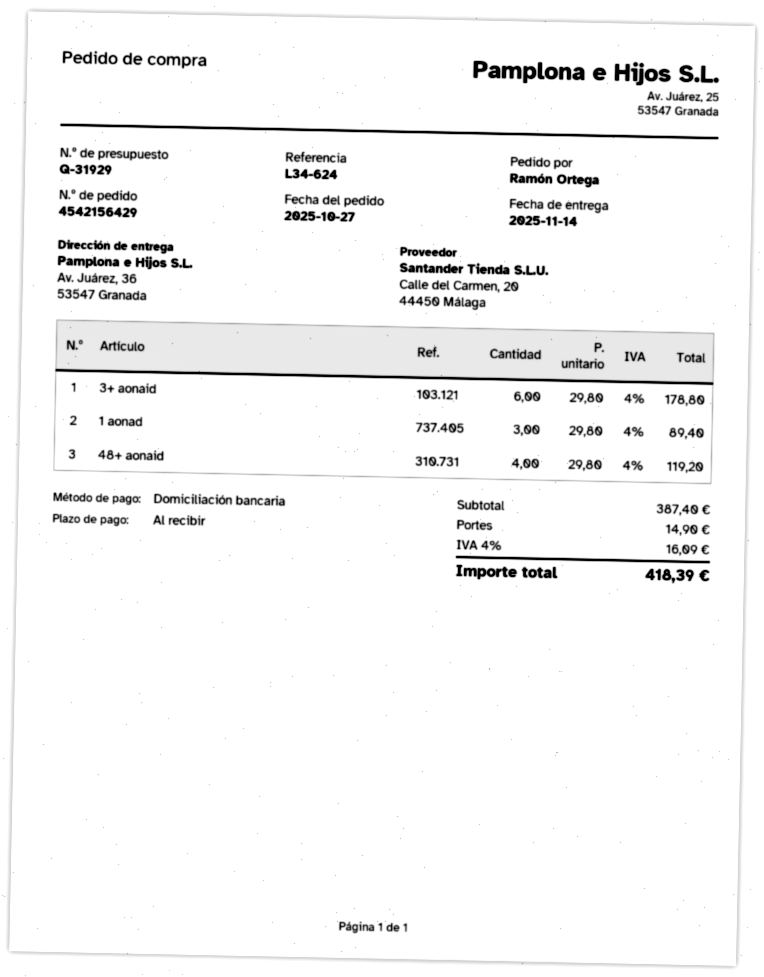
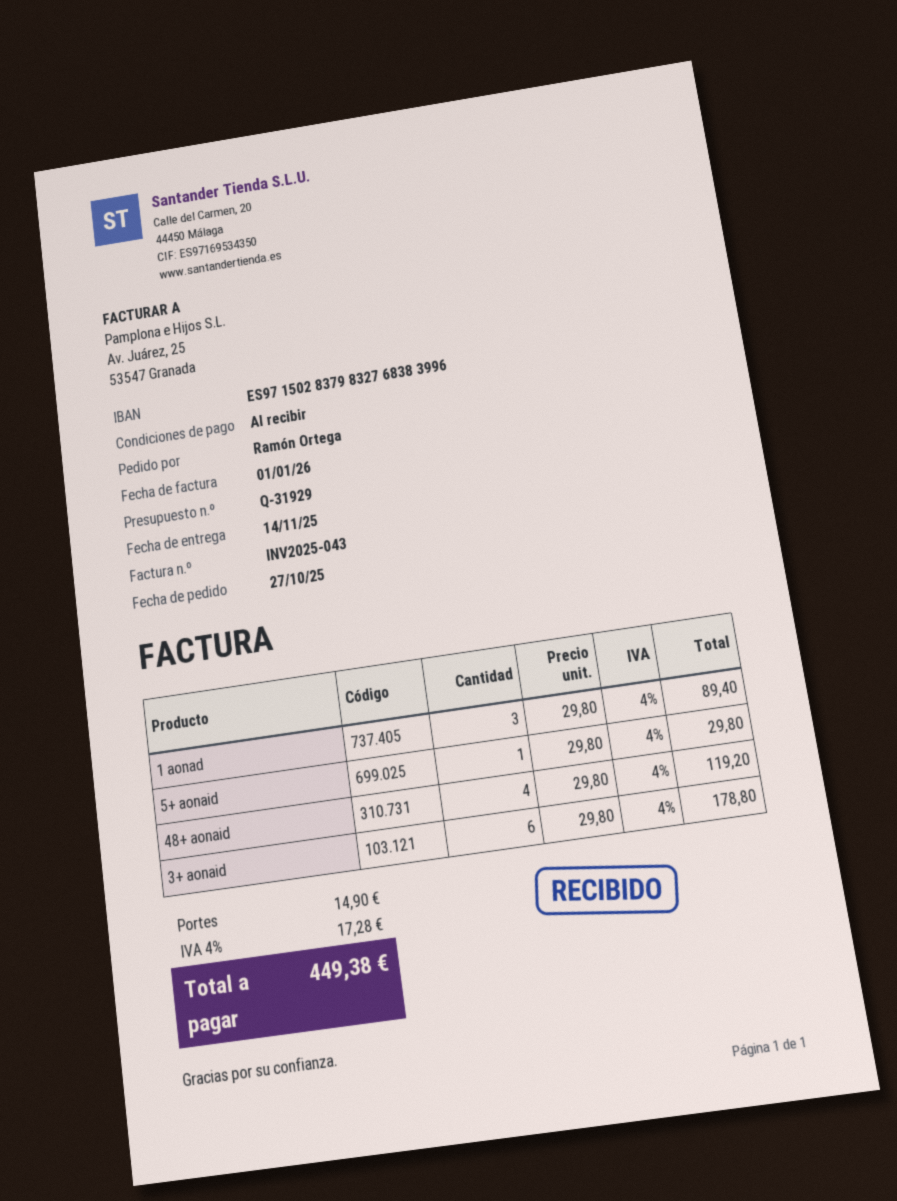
5+ aonaid: none -> 1 x 29.80 = 29.80
tax: 4% = 16.09 -> 4% = 17.28
total: 418.39 -> 449.38

